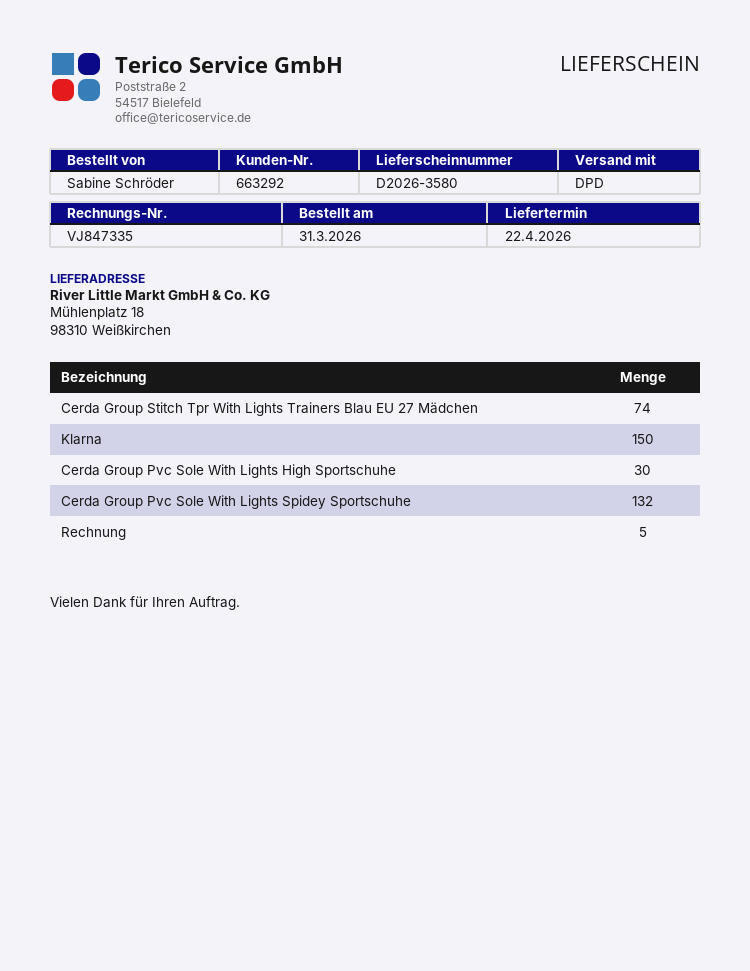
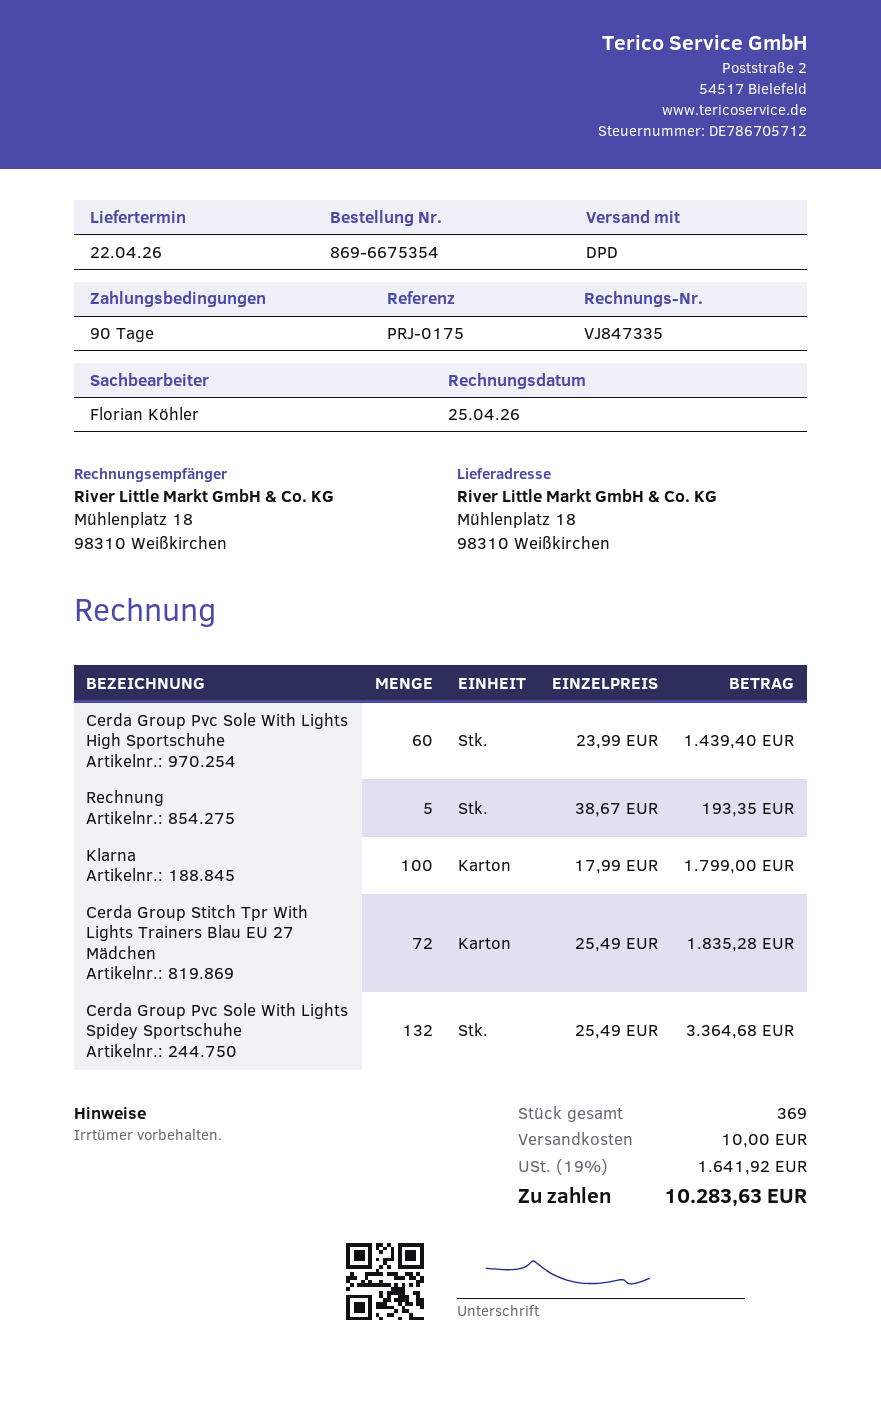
Cerda Group Stitch Tpr With Lights Trainers Blau EU 27 Mädchen: 74 -> 72
Klarna: 150 -> 100
Cerda Group Pvc Sole With Lights High Sportschuhe: 30 -> 60

